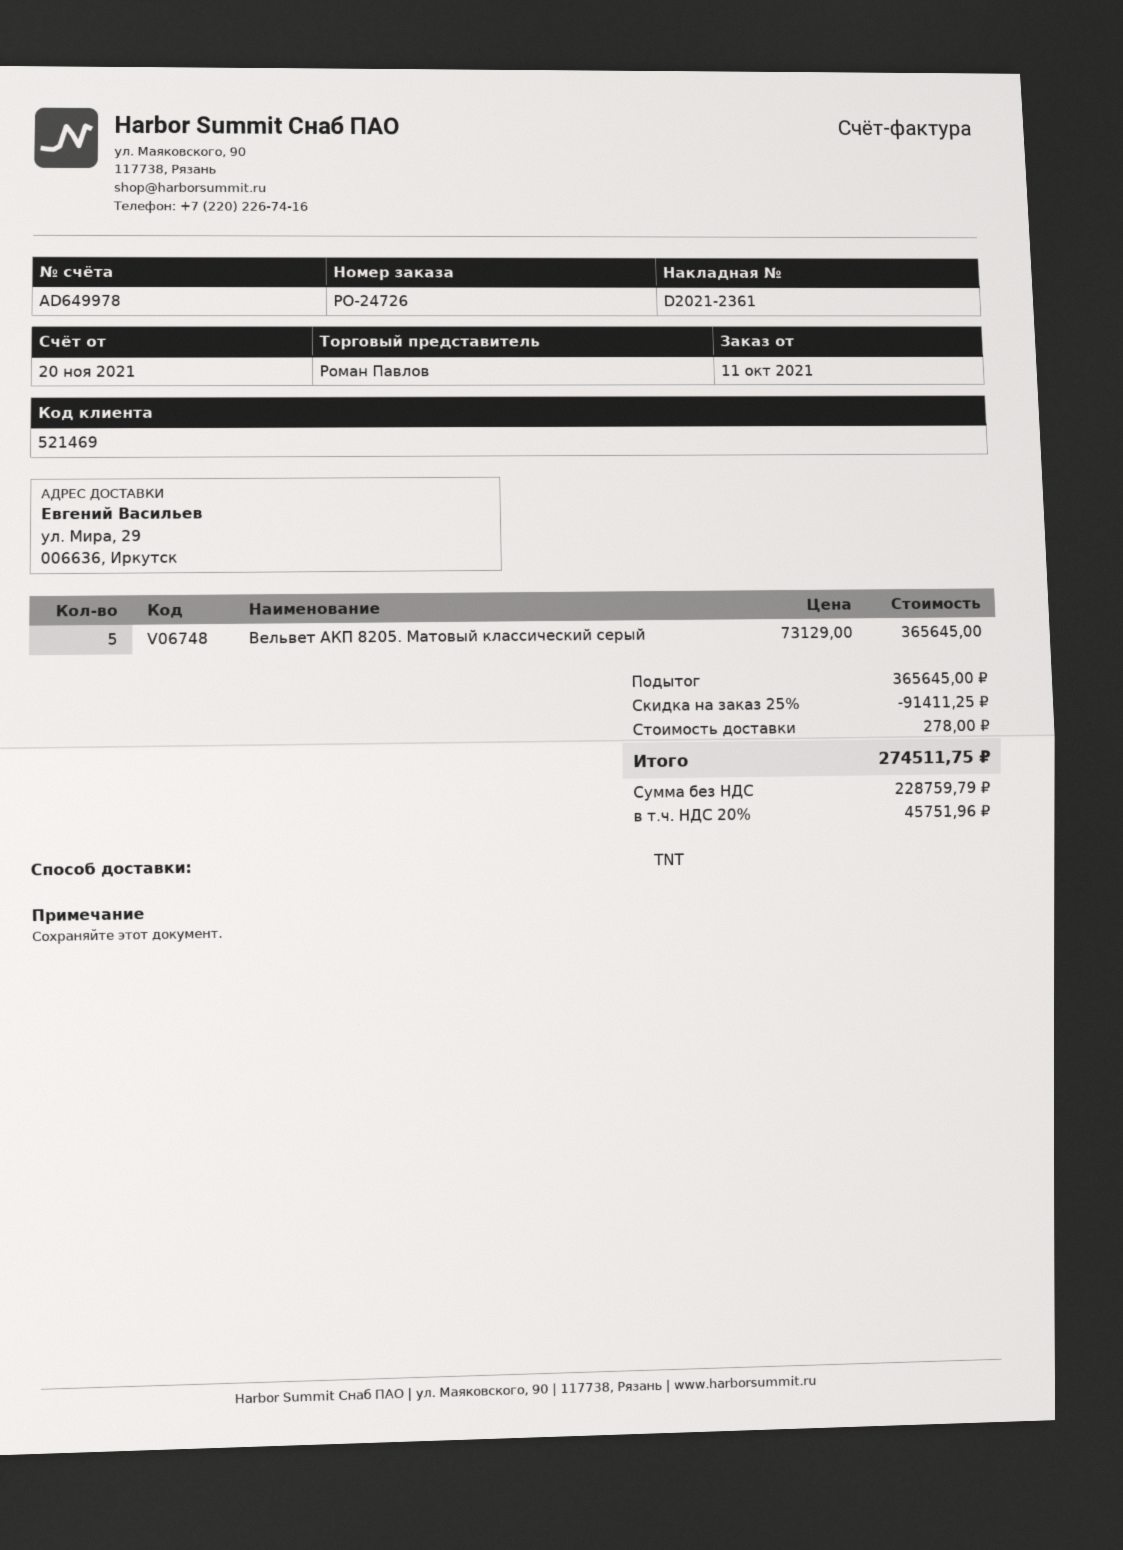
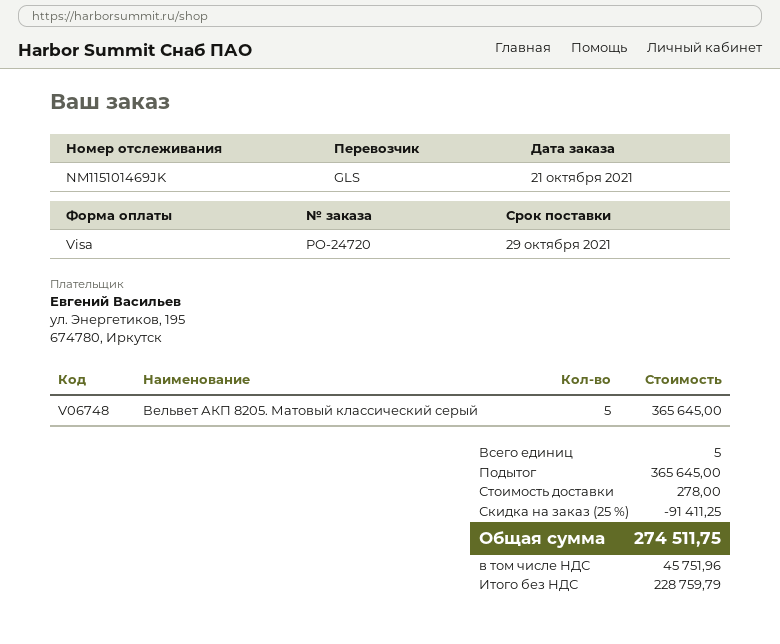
order number: PO-24726 -> PO-24720
order date: 2021-10-11 -> 2021-10-21
shipping method: TNT -> GLS

